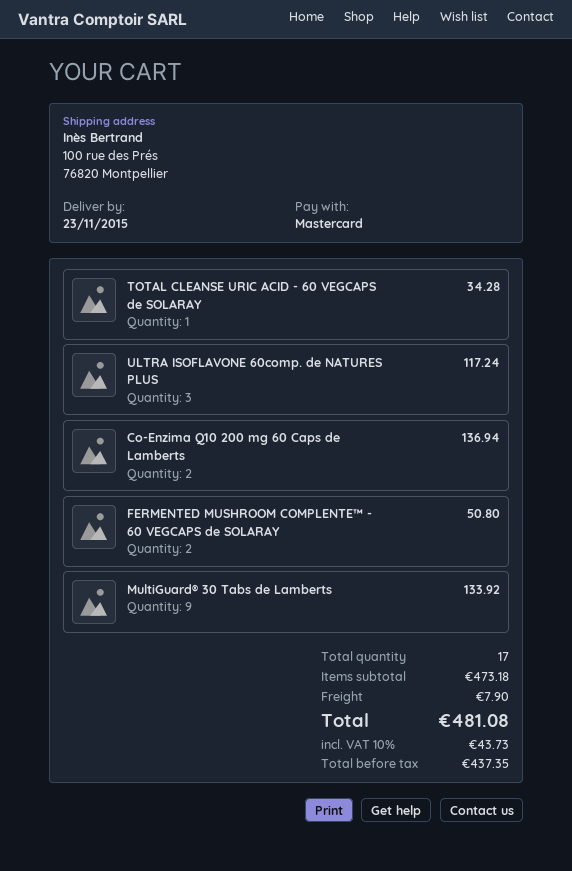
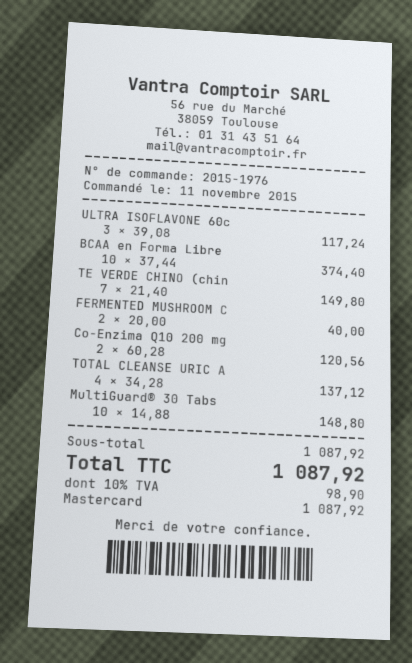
TOTAL CLEANSE URIC ACID - 60 VEGCAPS de SOLARAY: 1 for 34.28 -> 4 for 137.12
Co-Enzima Q10 200 mg 60 Caps de Lamberts: 2 for 136.94 -> 2 for 120.56
FERMENTED MUSHROOM COMPLENTE™ - 60 VEGCAPS de SOLARAY: 2 for 50.80 -> 2 for 40.00
MultiGuard® 30 Tabs de Lamberts: 9 for 133.92 -> 10 for 148.80
BCAA en Forma Libre: none -> 10 for 374.40
TE VERDE CHINO (chin: none -> 7 for 149.80
subtotal: 473.18 -> 1087.92
shipping: 7.90 -> none
tax: 10% = 43.73 -> 10% = 98.90
total: 481.08 -> 1087.92

